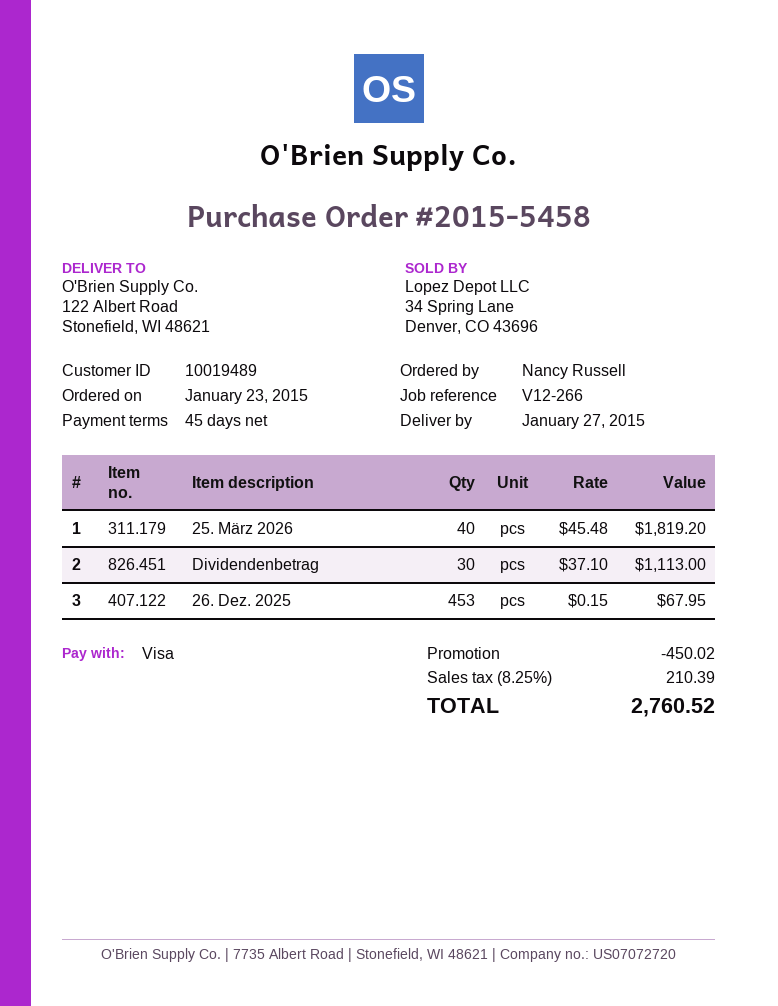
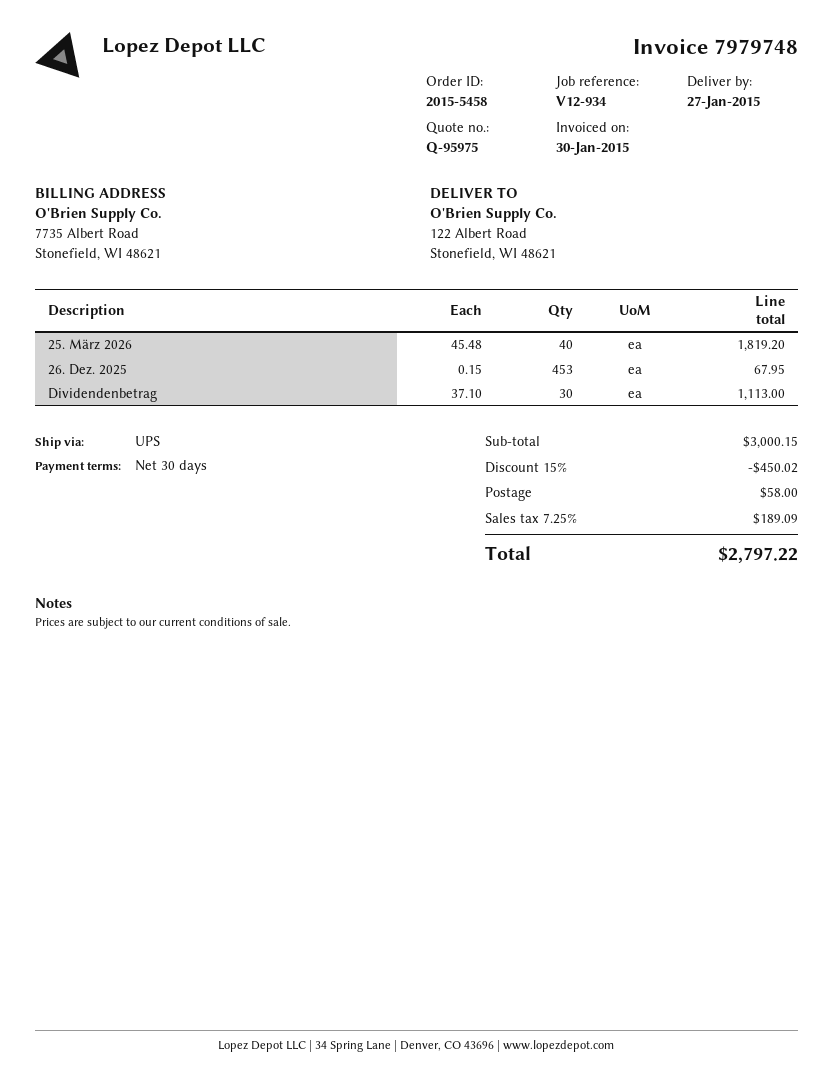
payment terms: 45 days -> 30 days
reference: V12-266 -> V12-934
shipping: none -> 58.00
tax: 8.25% = 210.39 -> 7.25% = 189.09
total: 2760.52 -> 2797.22

